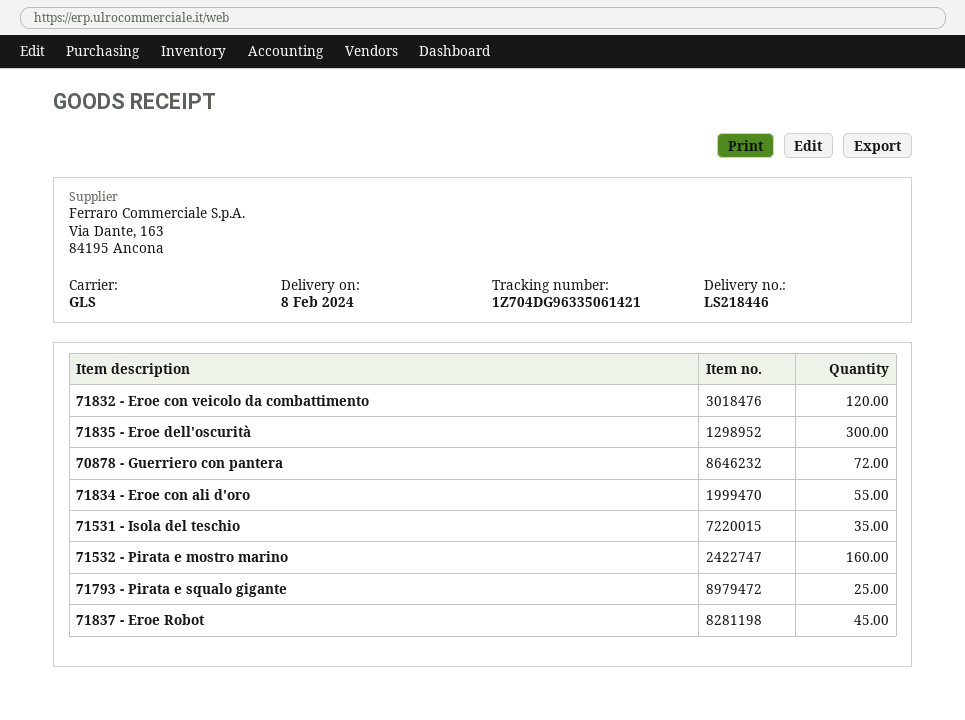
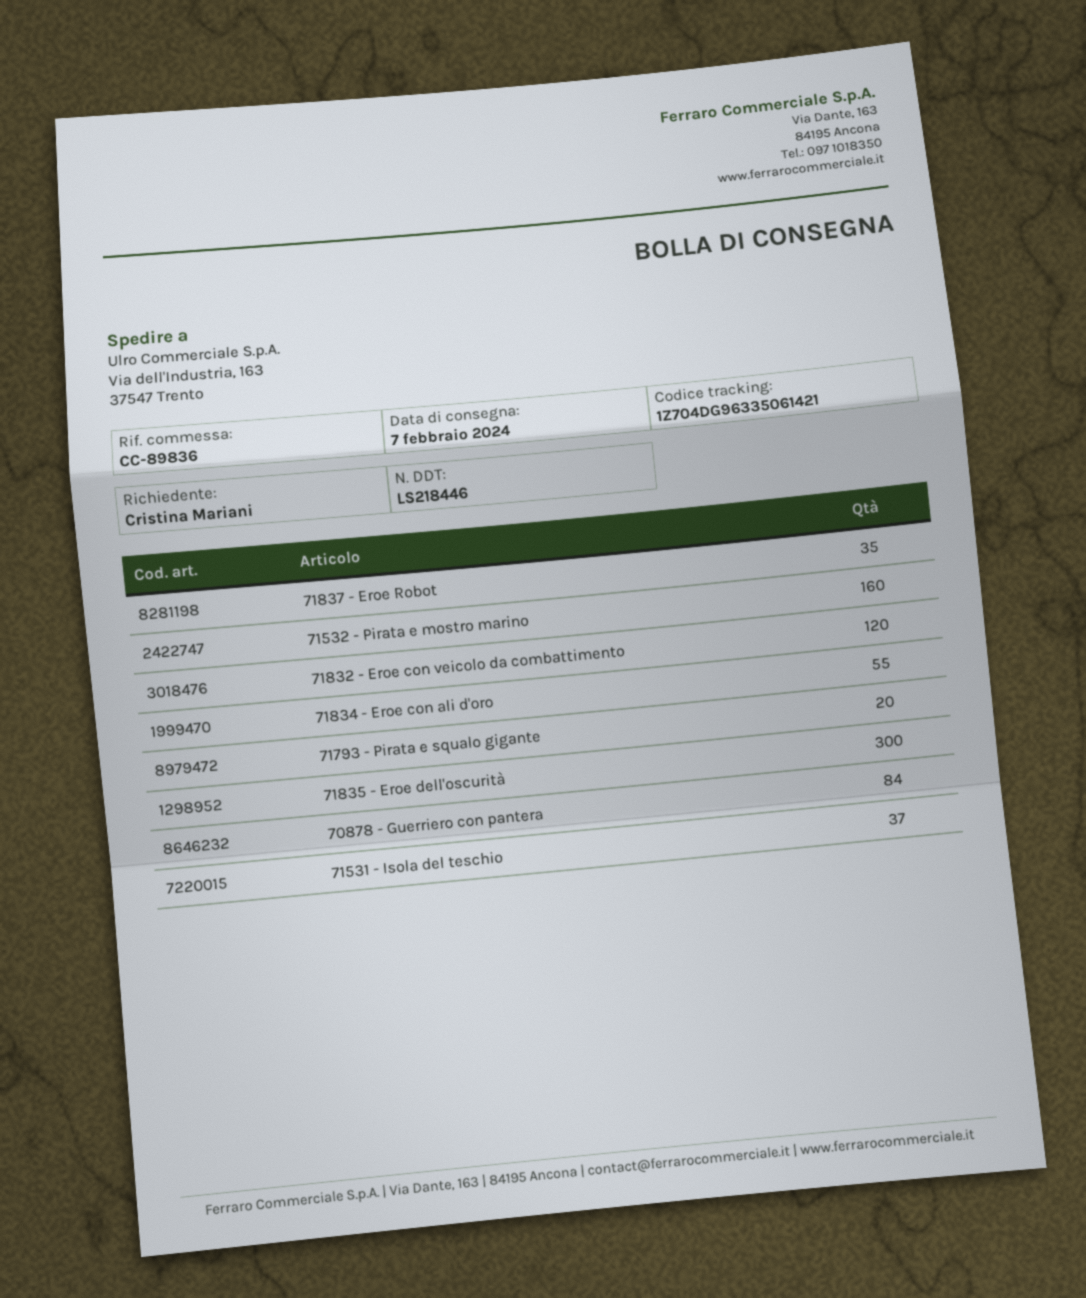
delivery date: 2024-02-08 -> 2024-02-07
70878 - Guerriero con pantera: 72 -> 84
71531 - Isola del teschio: 35 -> 37
71793 - Pirata e squalo gigante: 25 -> 20
71837 - Eroe Robot: 45 -> 35

